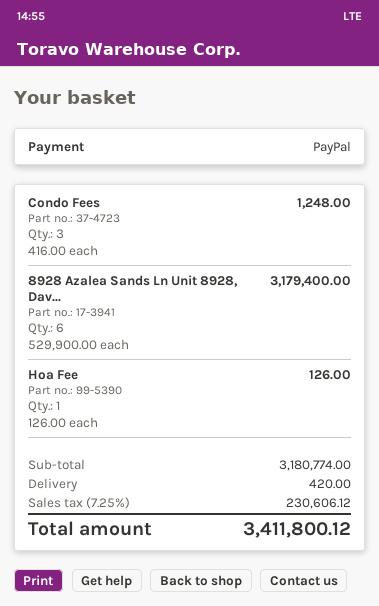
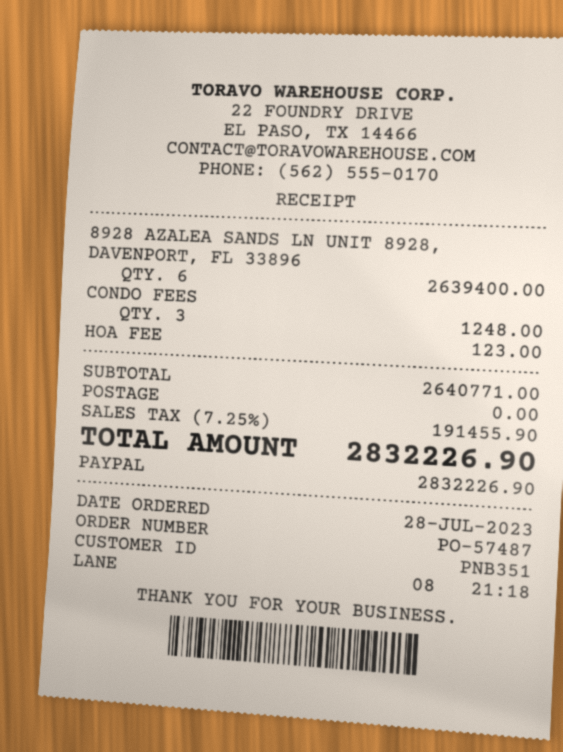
8928 Azalea Sands Ln Unit 8928, Dav...: 6 for 3179400.00 -> 6 for 2639400.00
Hoa Fee: 1 for 126.00 -> 1 for 123.00
subtotal: 3180774.00 -> 2640771.00
shipping: 420.00 -> 0.00
tax: 7.25% = 230606.12 -> 7.25% = 191455.90
total: 3411800.12 -> 2832226.90

